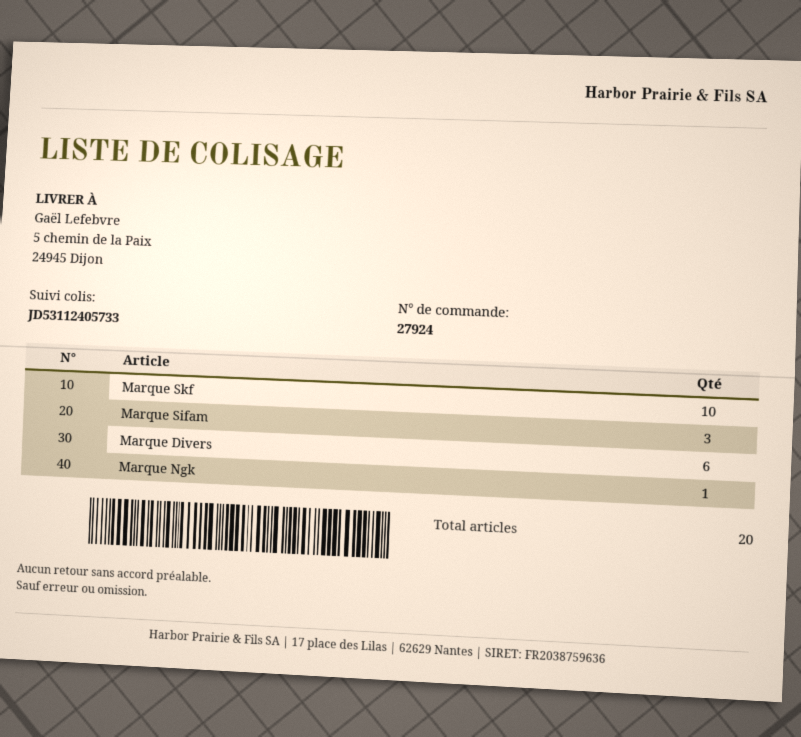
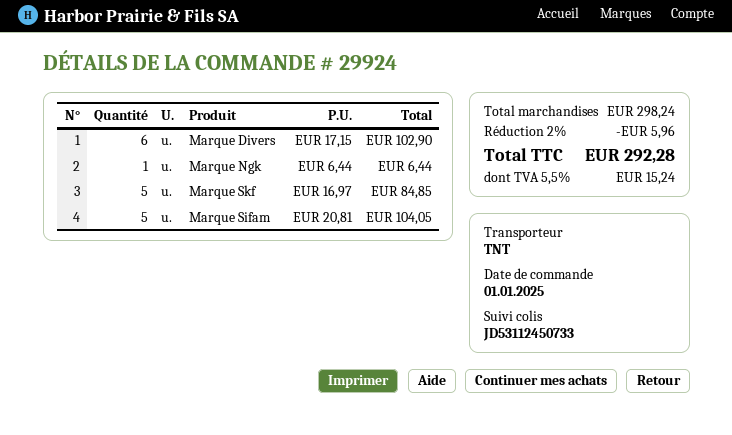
order number: 27924 -> 29924
tracking number: JD53112405733 -> JD53112450733
Marque Skf: 10 -> 5
Marque Sifam: 3 -> 5

